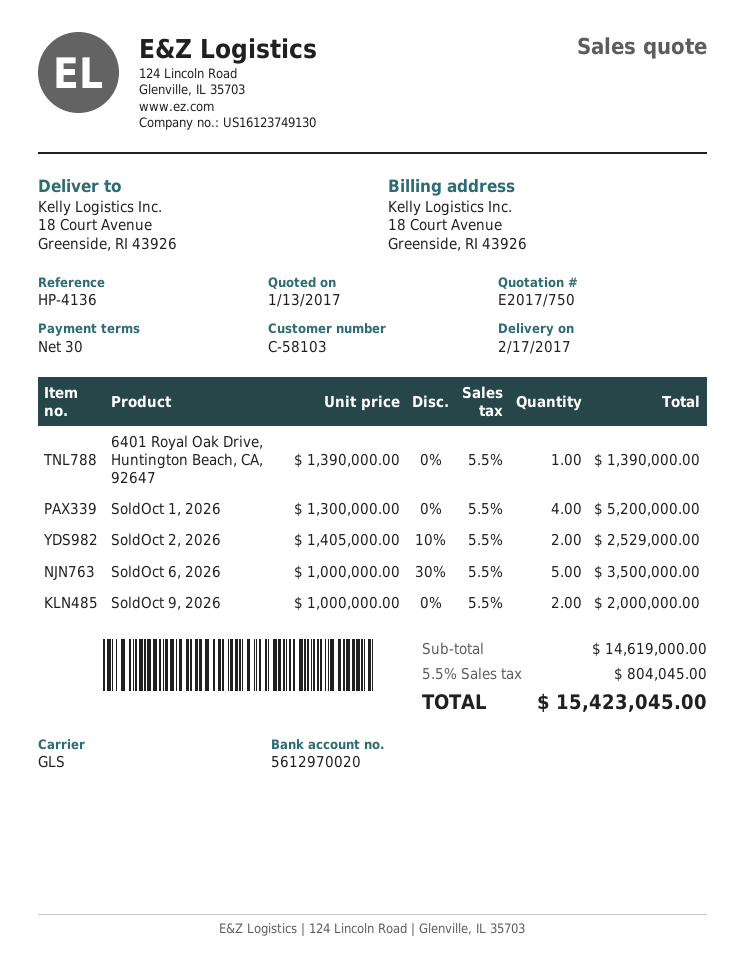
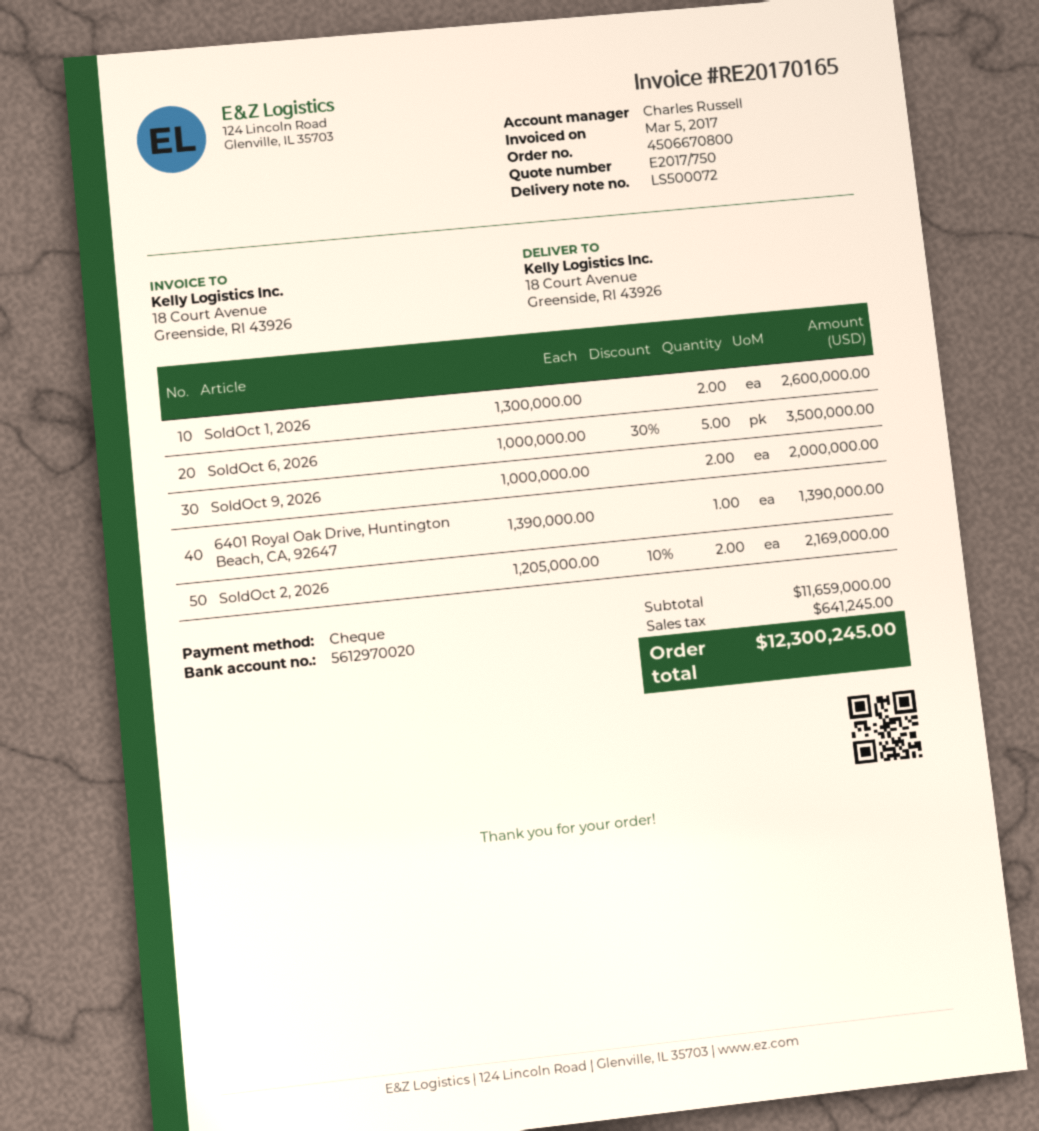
SoldOct 1, 2026: 4 x 1300000.00 = 5200000.00 -> 2 x 1300000.00 = 2600000.00
SoldOct 2, 2026: 2 x 1405000.00 - 10% = 2529000.00 -> 2 x 1205000.00 - 10% = 2169000.00
subtotal: 14619000.00 -> 11659000.00
tax: 804045.00 -> 641245.00
total: 15423045.00 -> 12300245.00

